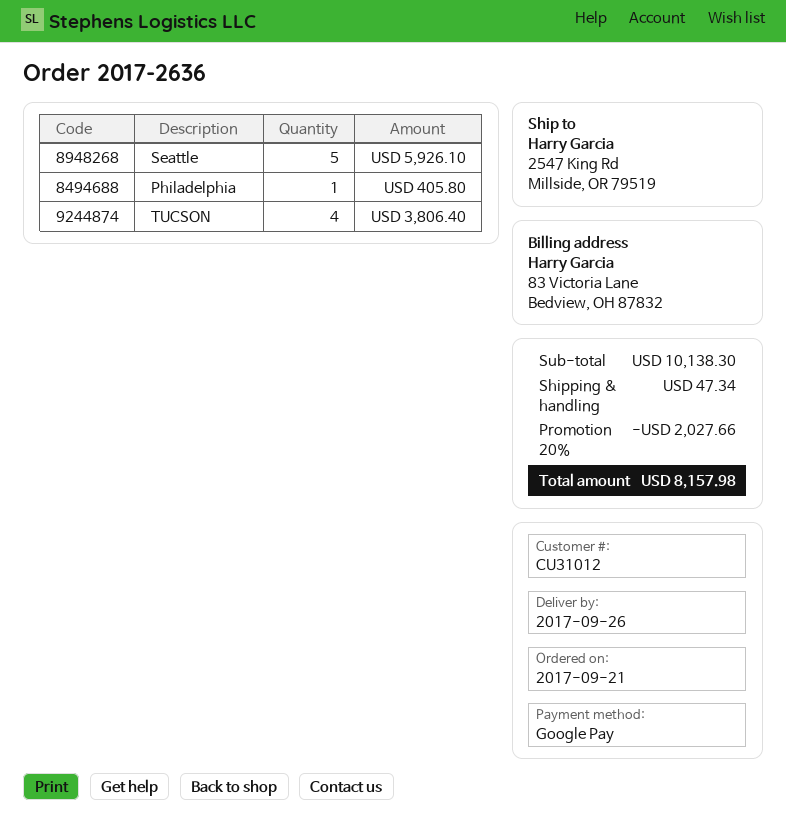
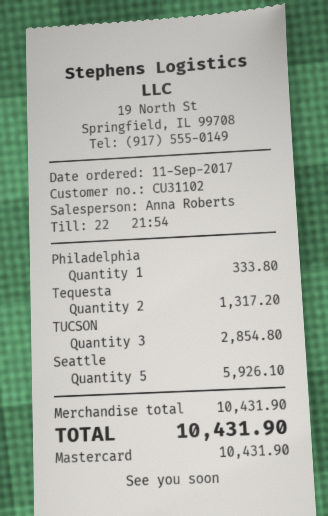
order date: 2017-09-21 -> 2017-09-11
customer number: CU31012 -> CU31102
payment method: Google Pay -> Mastercard
Philadelphia: 1 for 405.80 -> 1 for 333.80
TUCSON: 4 for 3806.40 -> 3 for 2854.80
Tequesta: none -> 2 for 1317.20
subtotal: 10138.30 -> 10431.90
discount: 20% = 2027.66 -> none
shipping: 47.34 -> none
total: 8157.98 -> 10431.90

